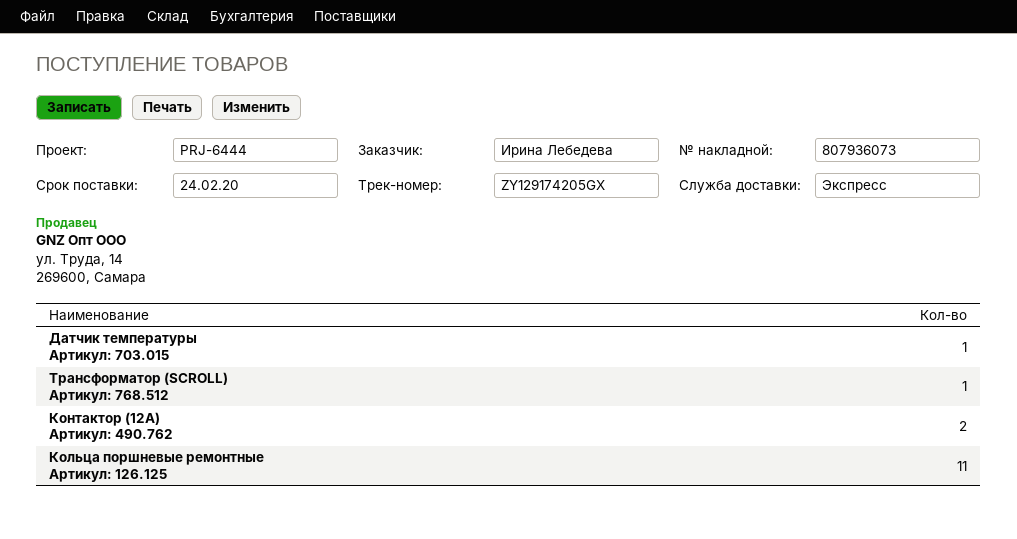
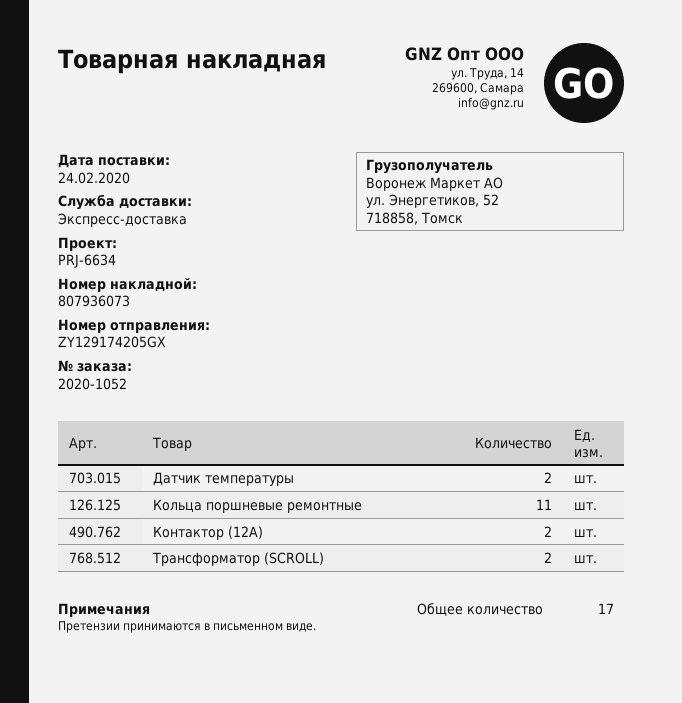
reference: PRJ-6444 -> PRJ-6634
Датчик температуры: 1 -> 2
Трансформатор (SCROLL): 1 -> 2

